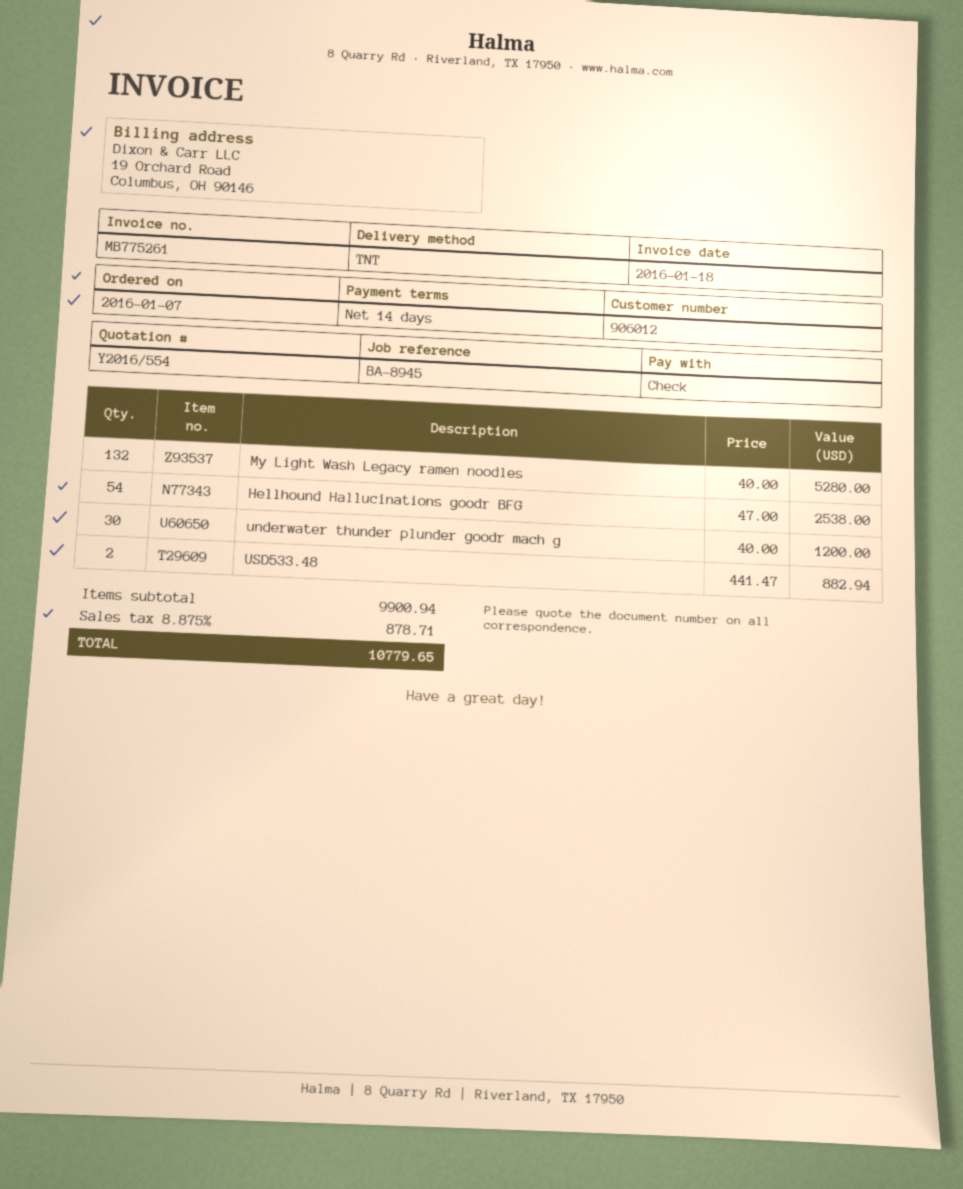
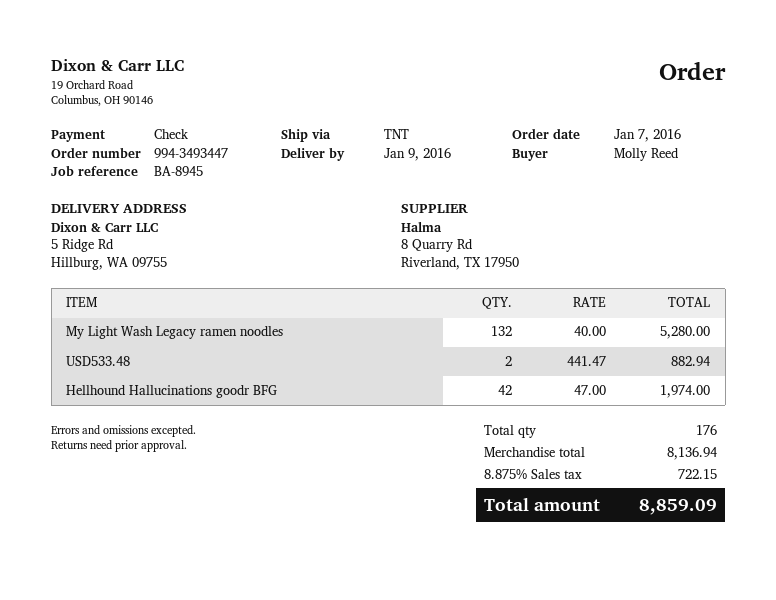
Hellhound Hallucinations goodr BFG: 54 x 47.00 = 2538.00 -> 42 x 47.00 = 1974.00
underwater thunder plunder goodr mach g: 30 x 40.00 = 1200.00 -> none
subtotal: 9900.94 -> 8136.94
tax: 8.875% = 878.71 -> 8.875% = 722.15
total: 10779.65 -> 8859.09

